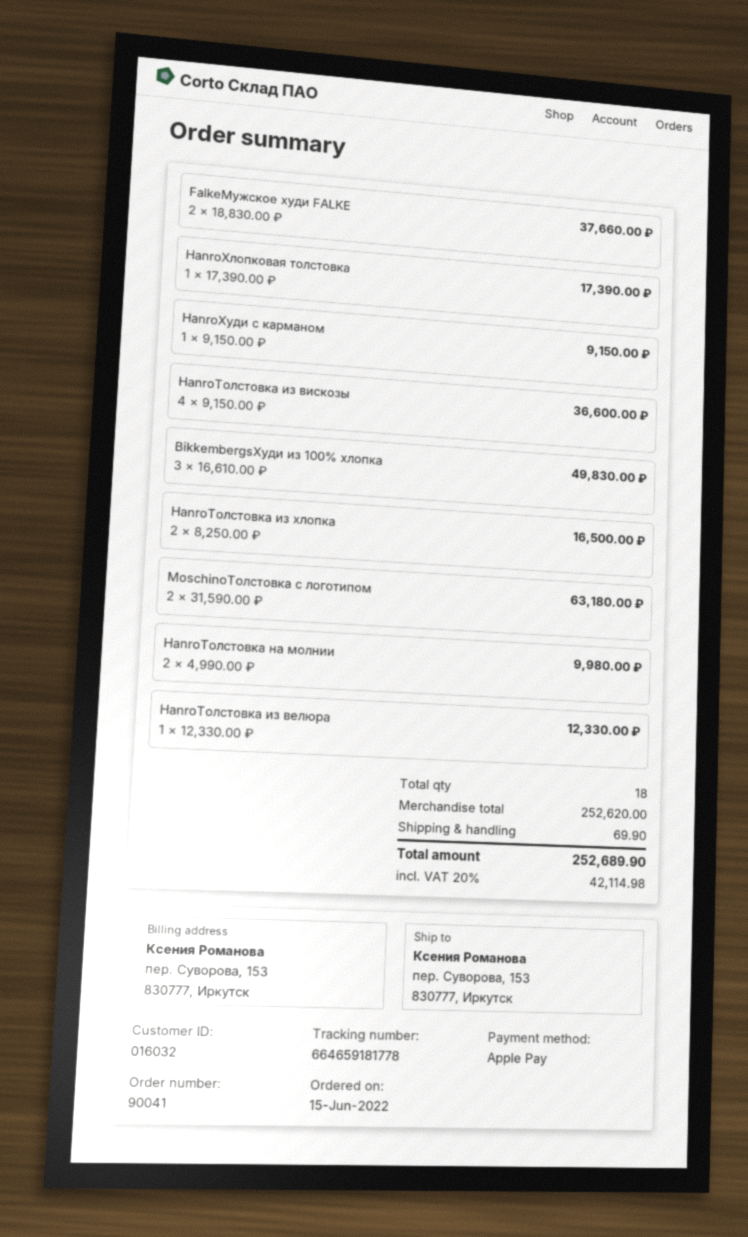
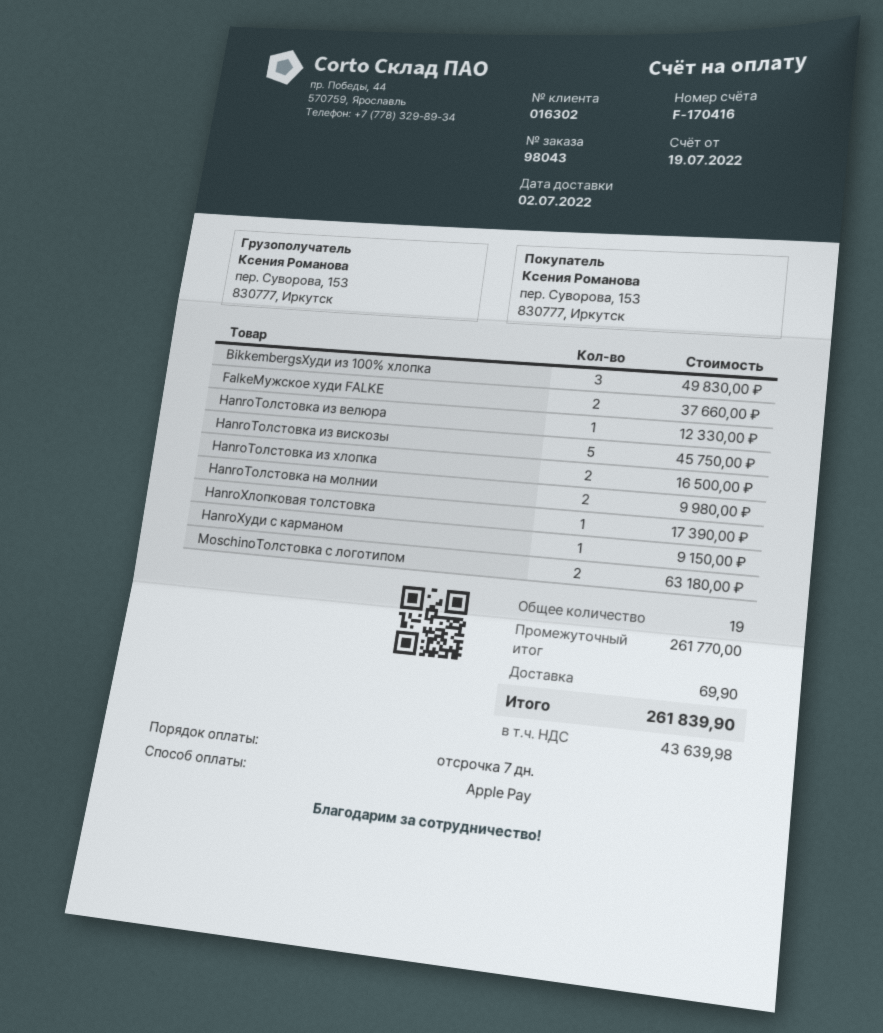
order number: 90041 -> 98043
customer number: 016032 -> 016302
HanroТолстовка из вискозы: 4 for 36600.00 -> 5 for 45750.00
total quantity: 18 -> 19
subtotal: 252620.00 -> 261770.00
tax: 42114.98 -> 43639.98
total: 252689.90 -> 261839.90

